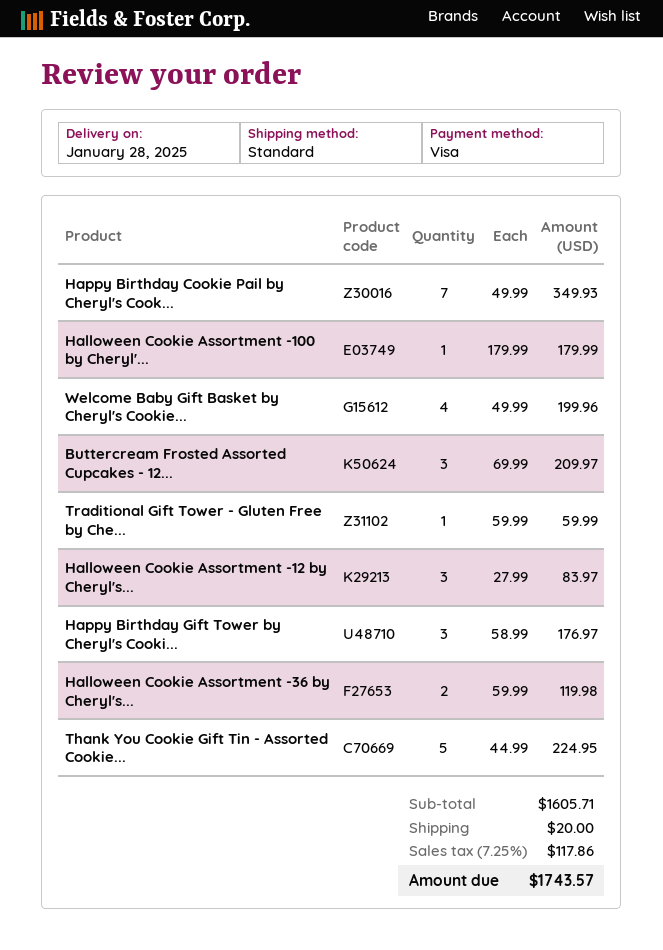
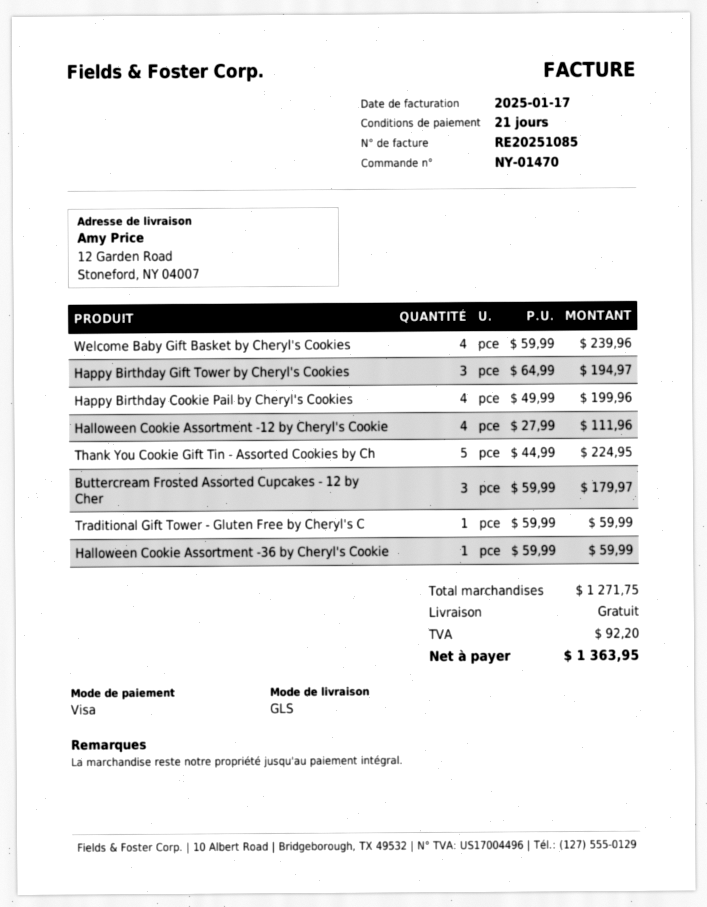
shipping method: standard -> GLS
Happy Birthday Cookie Pail by Cheryl's Cook...: 7 x 49.99 = 349.93 -> 4 x 49.99 = 199.96
Halloween Cookie Assortment -100 by Cheryl'...: 1 x 179.99 = 179.99 -> none
Welcome Baby Gift Basket by Cheryl's Cookie...: 4 x 49.99 = 199.96 -> 4 x 59.99 = 239.96
Buttercream Frosted Assorted Cupcakes - 12...: 3 x 69.99 = 209.97 -> 3 x 59.99 = 179.97
Halloween Cookie Assortment -12 by Cheryl's...: 3 x 27.99 = 83.97 -> 4 x 27.99 = 111.96
Happy Birthday Gift Tower by Cheryl's Cooki...: 3 x 58.99 = 176.97 -> 3 x 64.99 = 194.97
Halloween Cookie Assortment -36 by Cheryl's...: 2 x 59.99 = 119.98 -> 1 x 59.99 = 59.99
subtotal: 1605.71 -> 1271.75
shipping: 20.00 -> 0.00
tax: 117.86 -> 92.20
total: 1743.57 -> 1363.95

